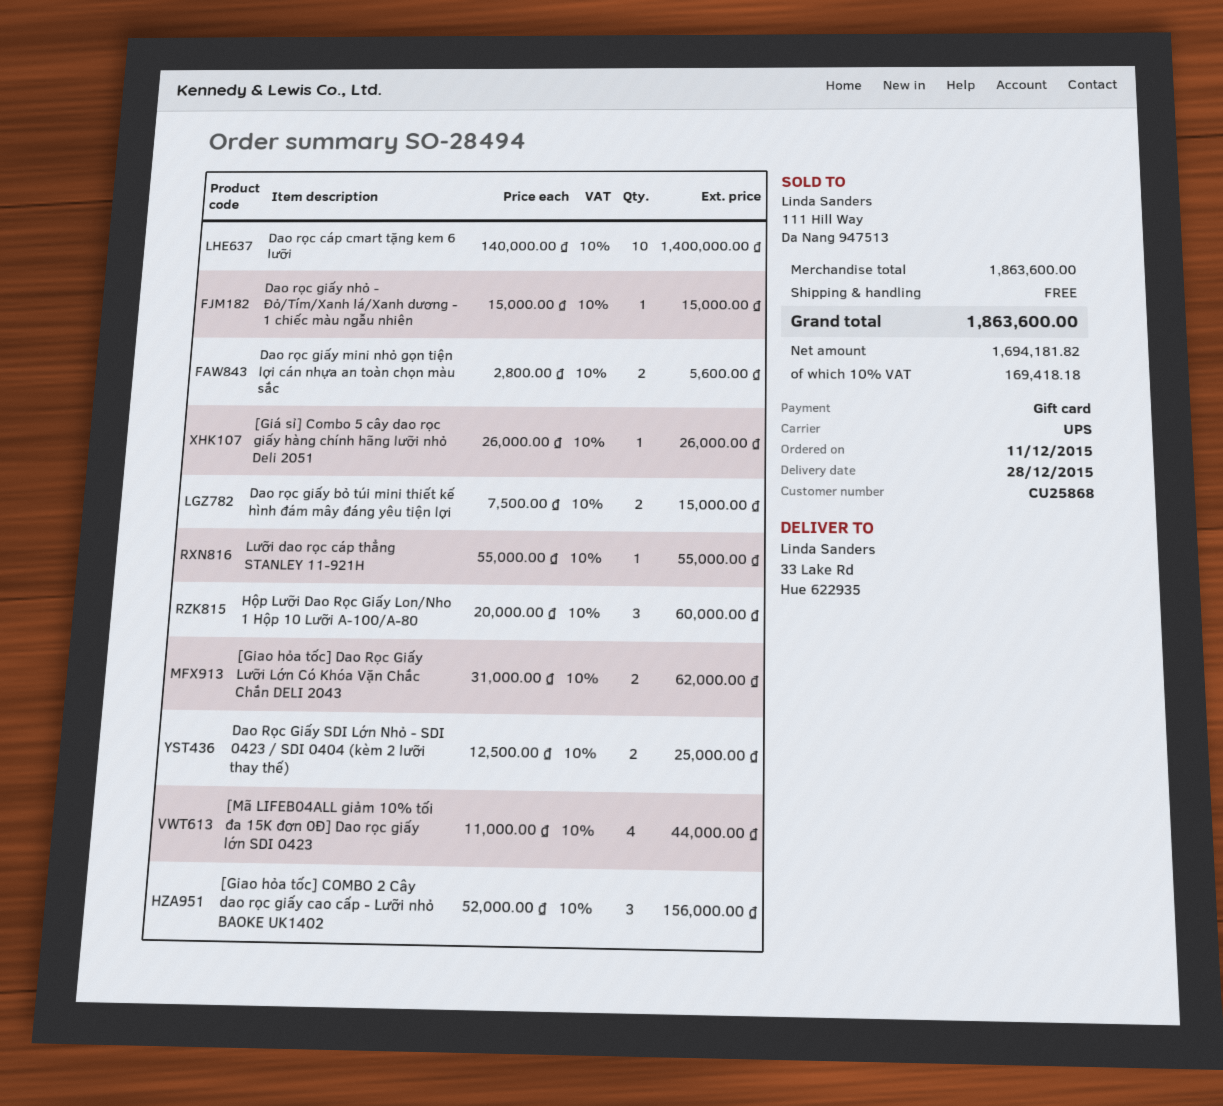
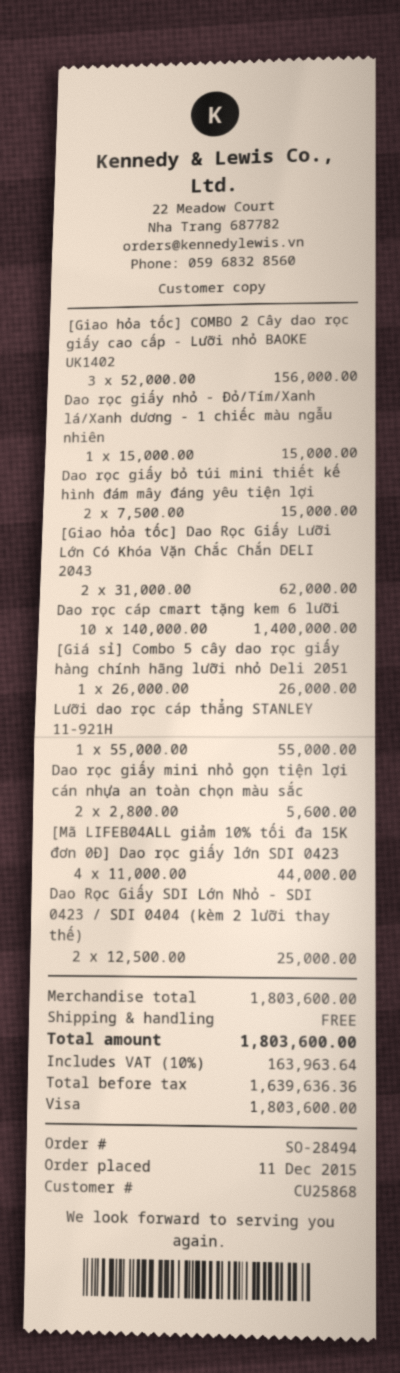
payment method: gift card -> Visa
Hộp Lưỡi Dao Rọc Giấy Lon/Nho 1 Hộp 10 Lưỡi A-100/A-80: 3 x 20000.00 = 60000.00 -> none
subtotal: 1863600.00 -> 1803600.00
net: 1694181.82 -> 1639636.36
tax: 10% = 169418.18 -> 10% = 163963.64
total: 1863600.00 -> 1803600.00

